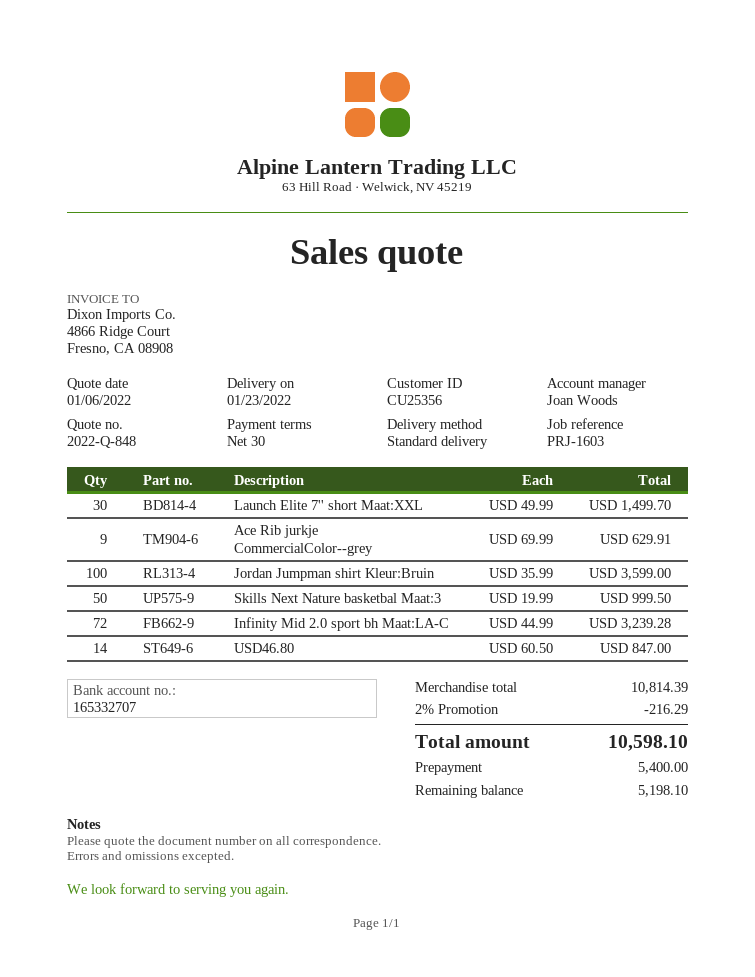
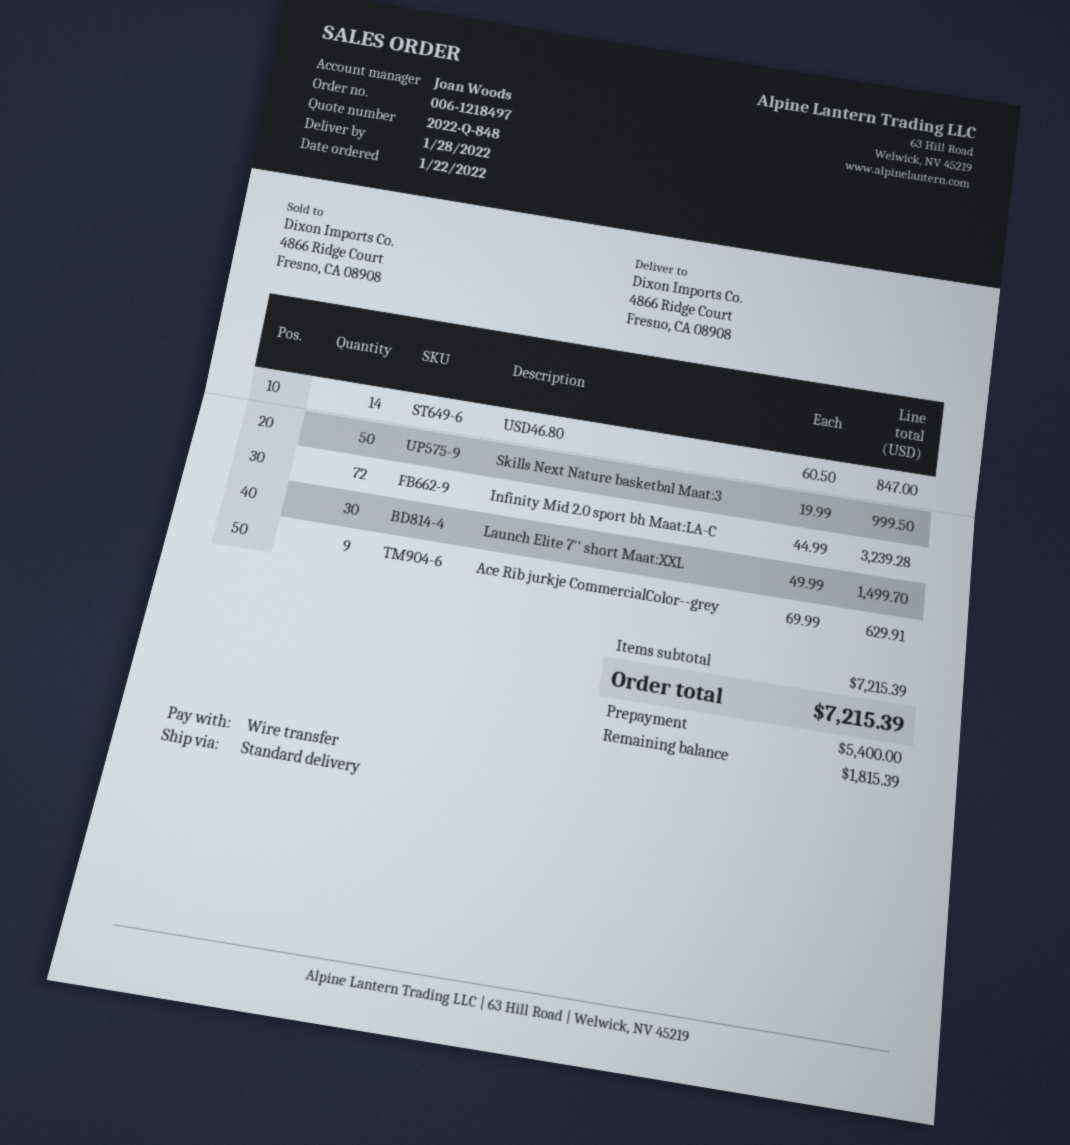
delivery date: 2022-01-23 -> 2022-01-28
Jordan Jumpman shirt Kleur:Bruin: 100 x 35.99 = 3599.00 -> none
subtotal: 10814.39 -> 7215.39
discount: 2% = 216.29 -> none
total: 10598.10 -> 7215.39
balance: 5198.10 -> 1815.39

